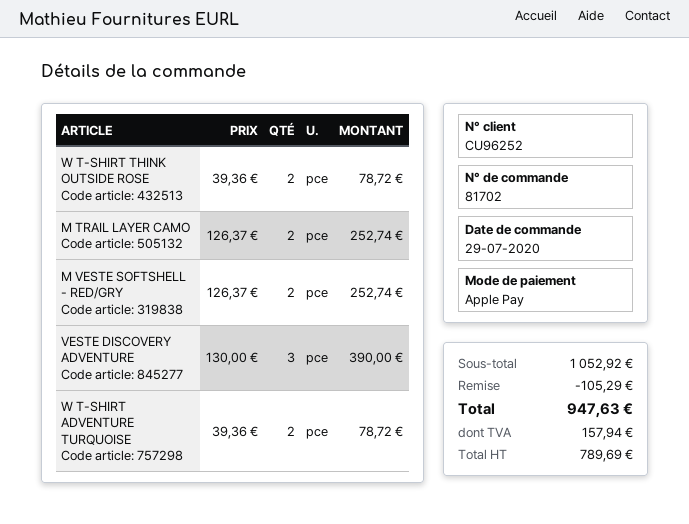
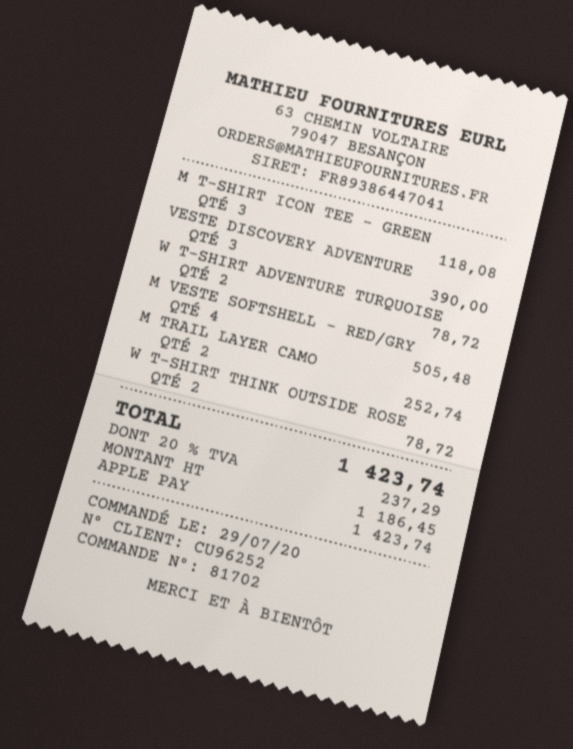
M VESTE SOFTSHELL - RED/GRY: 2 for 252.74 -> 4 for 505.48
M T-SHIRT ICON TEE - GREEN: none -> 3 for 118.08
discount: 105.29 -> none
net: 789.69 -> 1186.45
tax: 157.94 -> 237.29
total: 947.63 -> 1423.74

